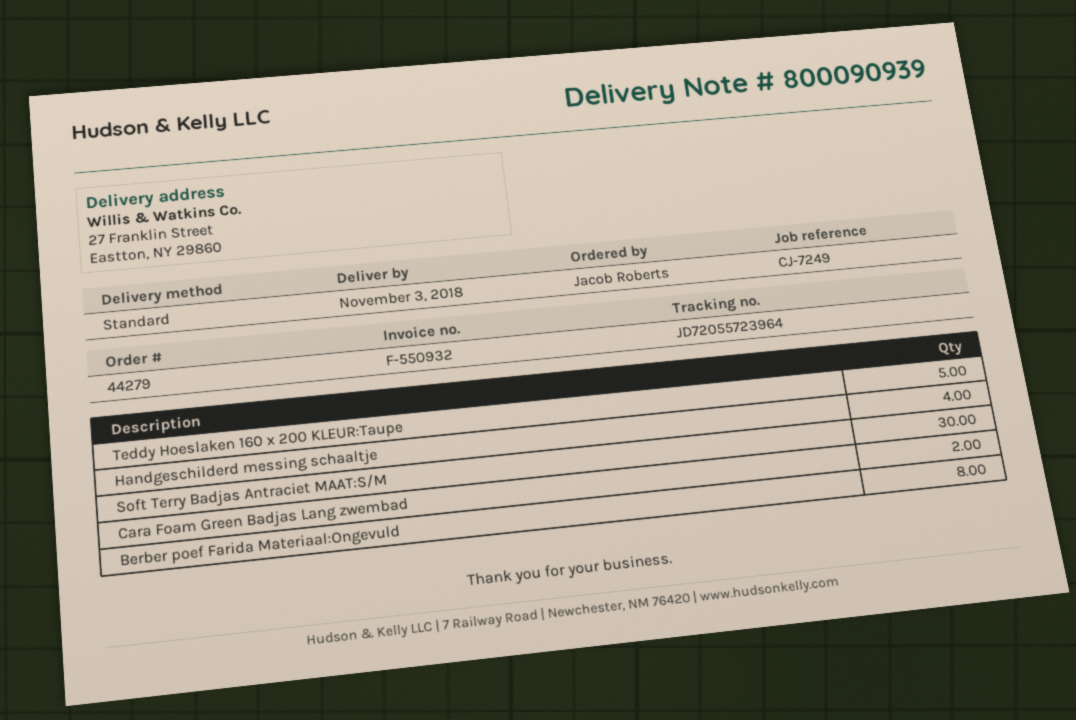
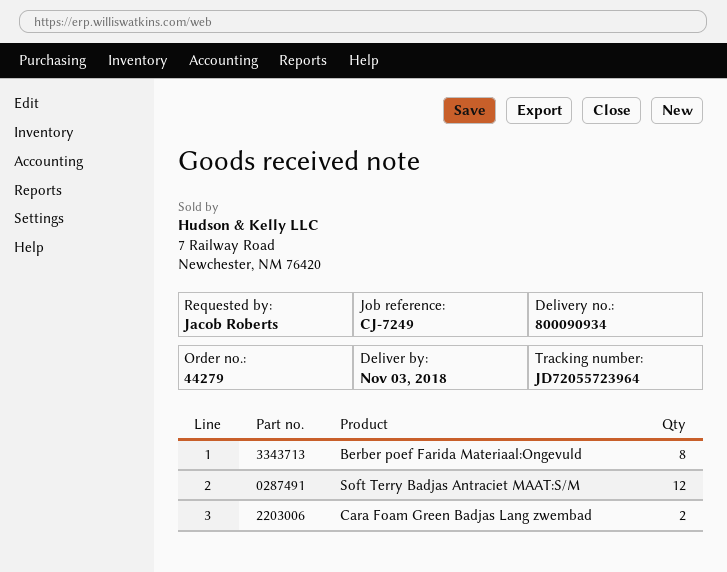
delivery note number: 800090939 -> 800090934
Teddy Hoeslaken 160 x 200 KLEUR:Taupe: 5 -> none
Handgeschilderd messing schaaltje: 4 -> none
Soft Terry Badjas Antraciet MAAT:S/M: 30 -> 12

